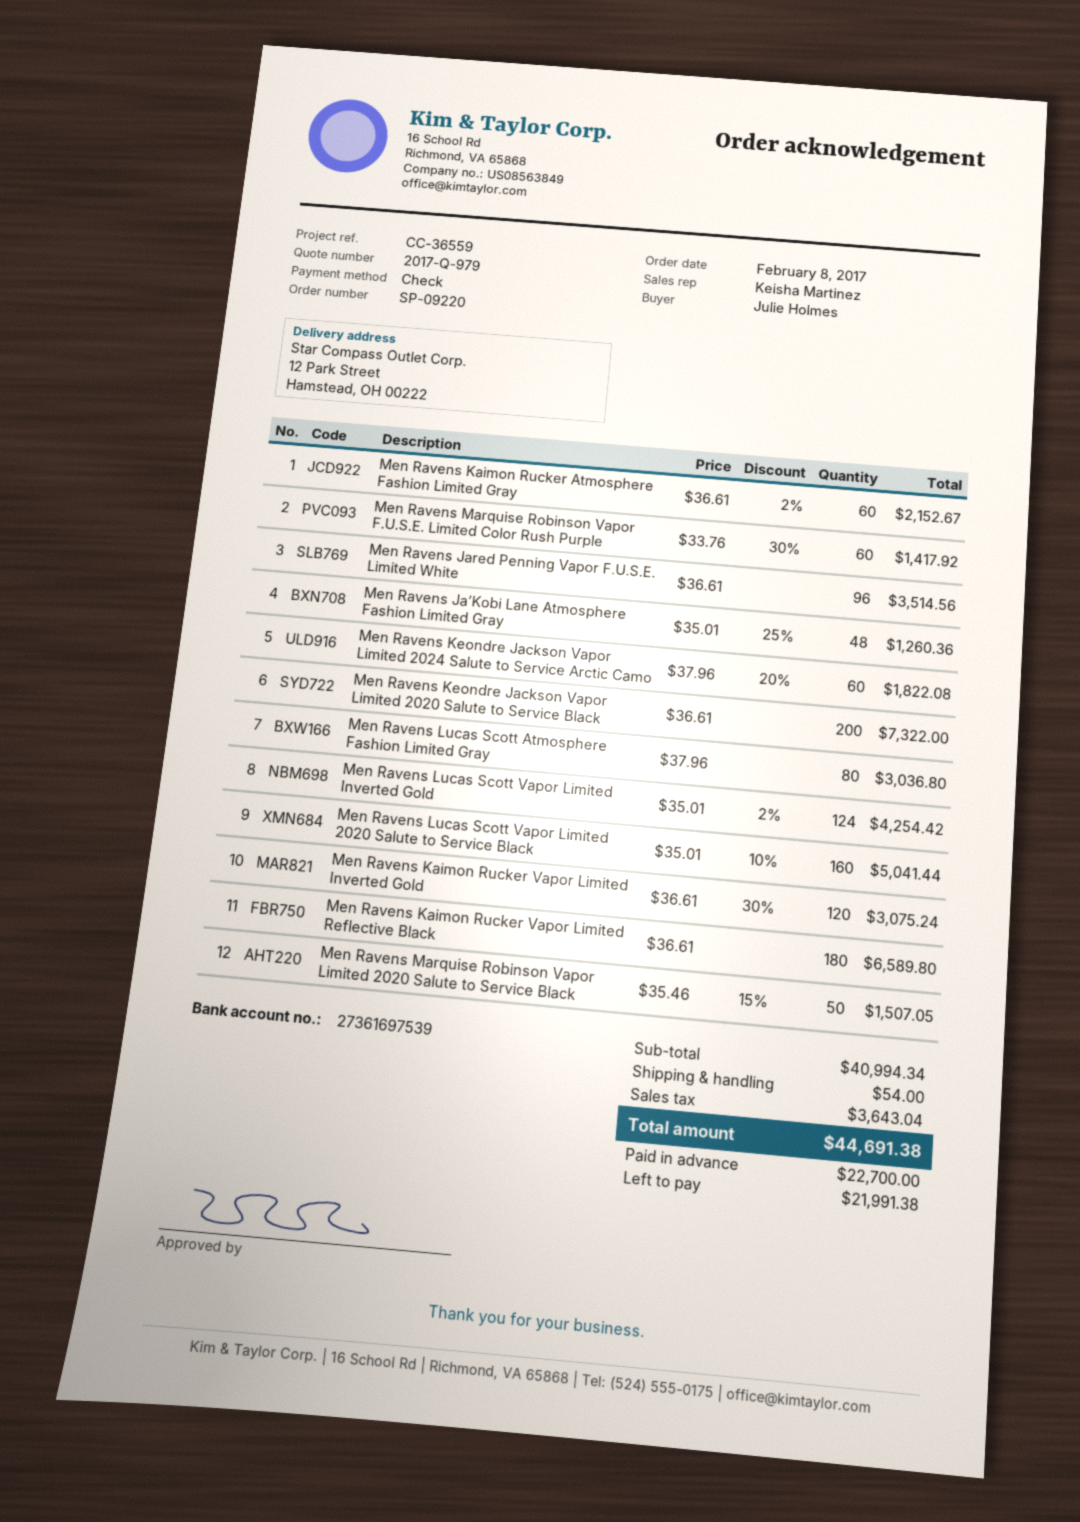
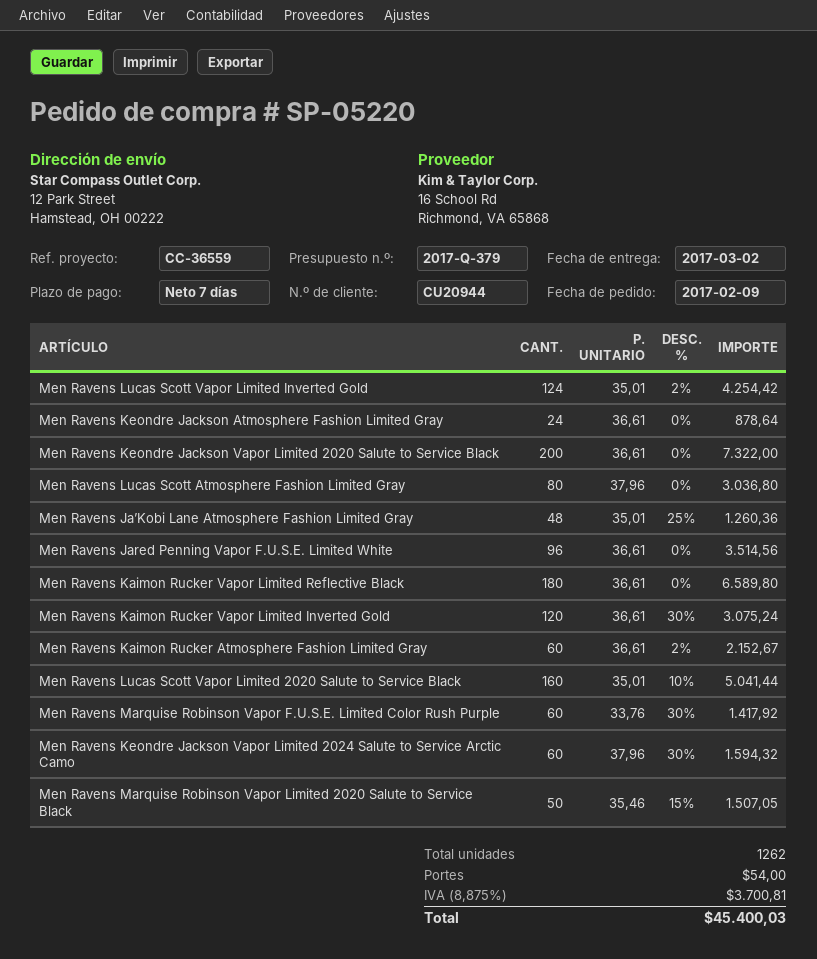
quote number: 2017-Q-979 -> 2017-Q-379
order number: SP-09220 -> SP-05220
order date: 2017-02-08 -> 2017-02-09
Men Ravens Keondre Jackson Vapor Limited 2024 Salute to Service Arctic Camo: 60 x 37.96 - 20% = 1822.08 -> 60 x 37.96 - 30% = 1594.32
Men Ravens Keondre Jackson Atmosphere Fashion Limited Gray: none -> 24 x 36.61 = 878.64
tax: 3643.04 -> 3700.81
total: 44691.38 -> 45400.03

